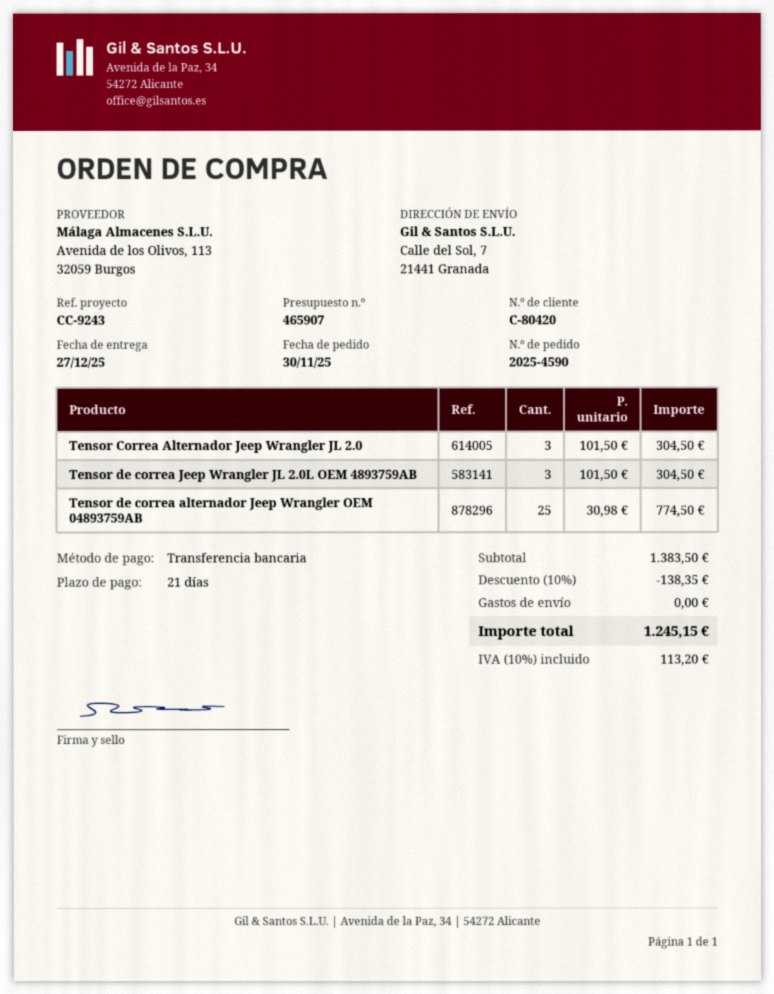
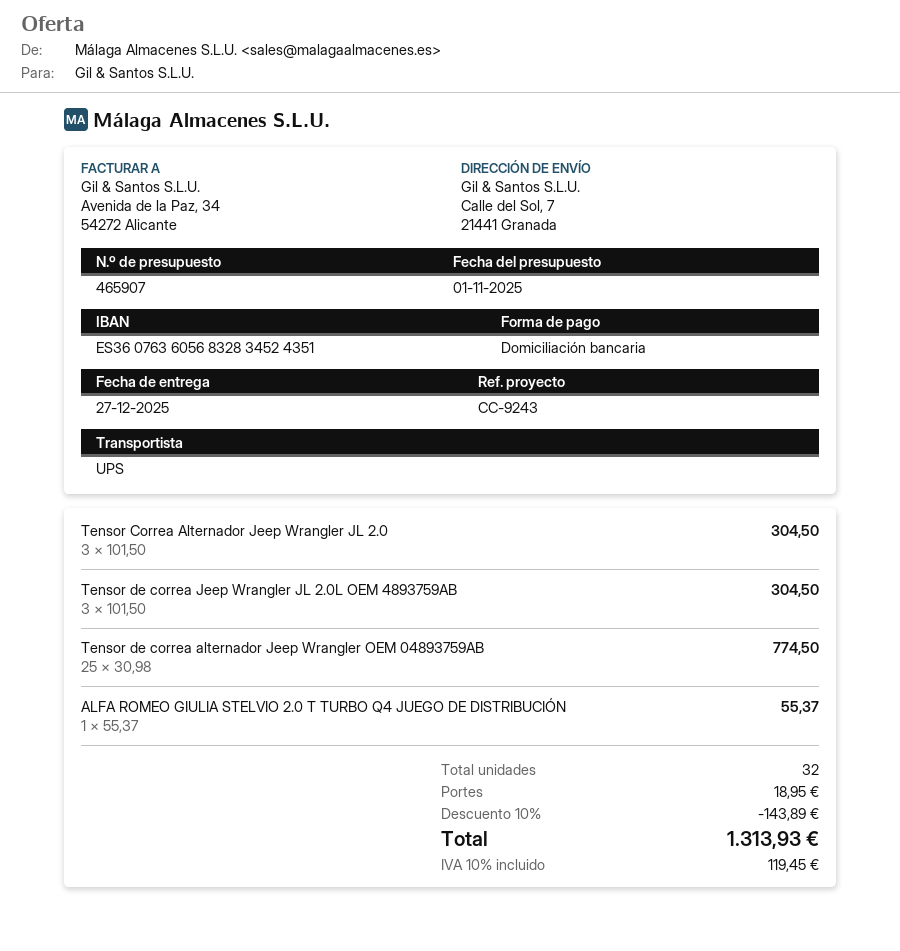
payment method: bank transfer -> direct debit
ALFA ROMEO GIULIA STELVIO 2.0 T TURBO Q4 JUEGO DE DISTRIBUCIÓN: none -> 1 x 55.37 = 55.37
discount: 10% = 138.35 -> 10% = 143.89
shipping: 0.00 -> 18.95
tax: 10% = 113.20 -> 10% = 119.45
total: 1245.15 -> 1313.93

